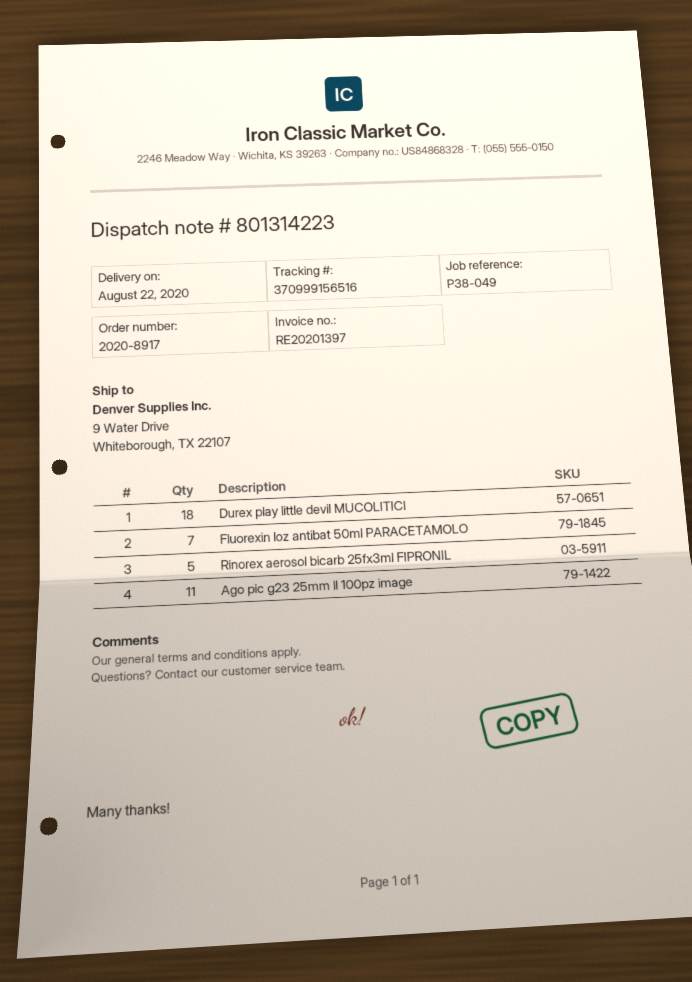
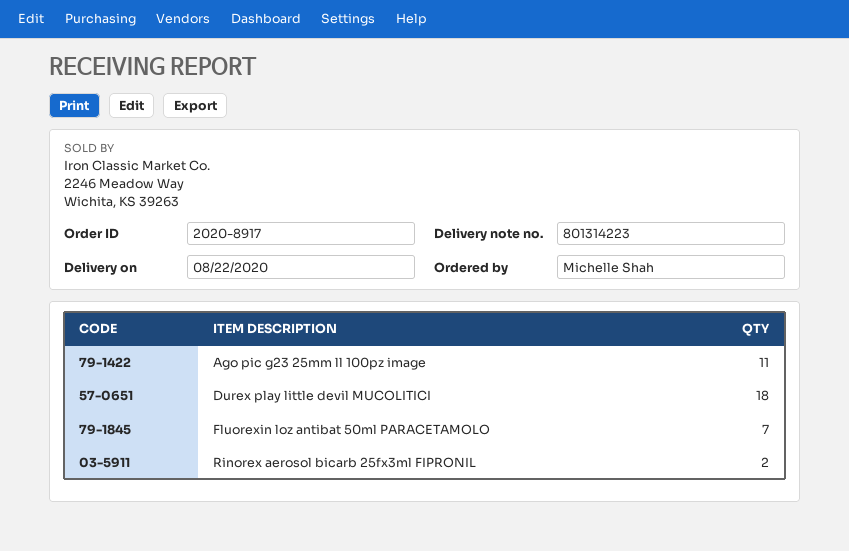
Rinorex aerosol bicarb 25fx3ml FIPRONIL: 5 -> 2

